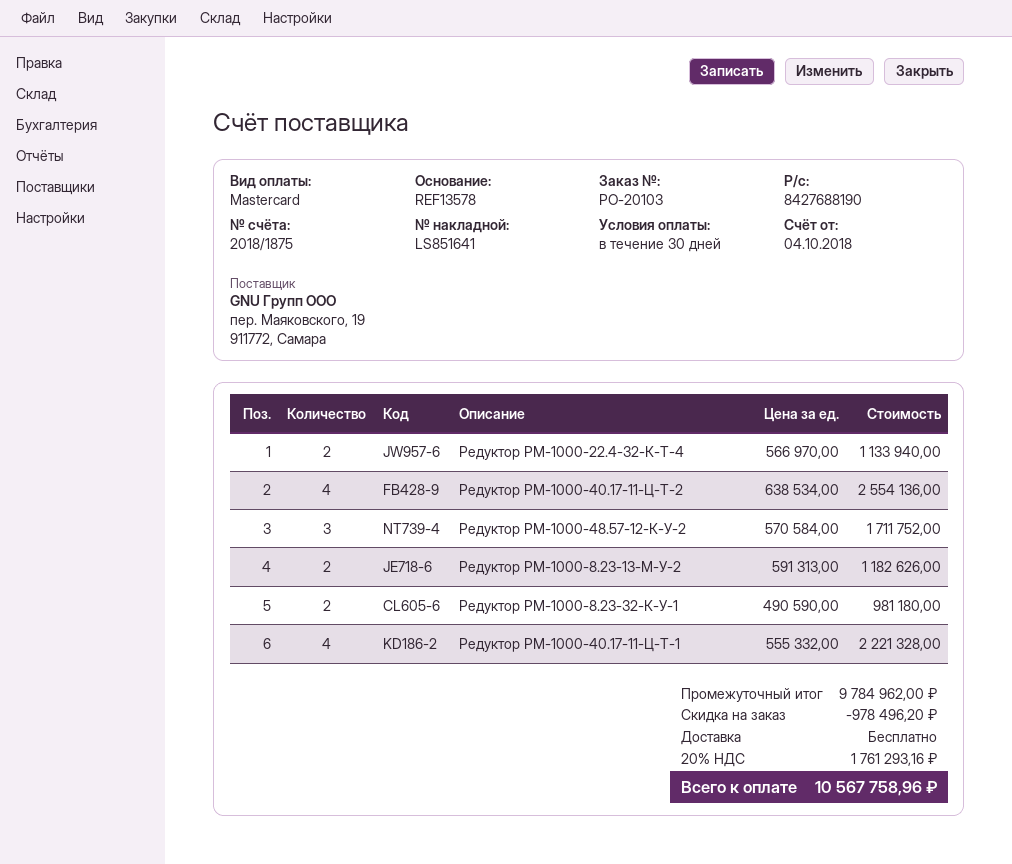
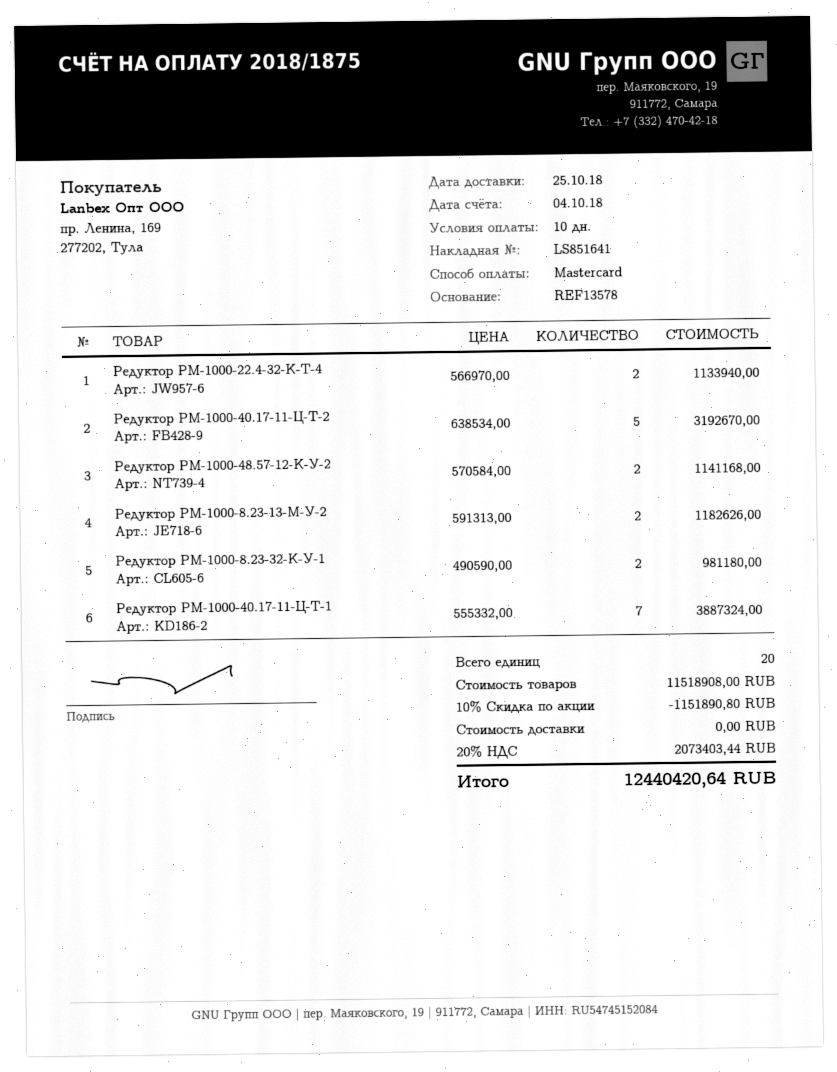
payment terms: 30 days -> 10 days
Редуктор РМ-1000-40.17-11-Ц-Т-2: 4 x 638534.00 = 2554136.00 -> 5 x 638534.00 = 3192670.00
Редуктор РМ-1000-48.57-12-К-У-2: 3 x 570584.00 = 1711752.00 -> 2 x 570584.00 = 1141168.00
Редуктор РМ-1000-40.17-11-Ц-Т-1: 4 x 555332.00 = 2221328.00 -> 7 x 555332.00 = 3887324.00
subtotal: 9784962.00 -> 11518908.00
discount: 978496.20 -> 1151890.80
tax: 20% = 1761293.16 -> 20% = 2073403.44
total: 10567758.96 -> 12440420.64

